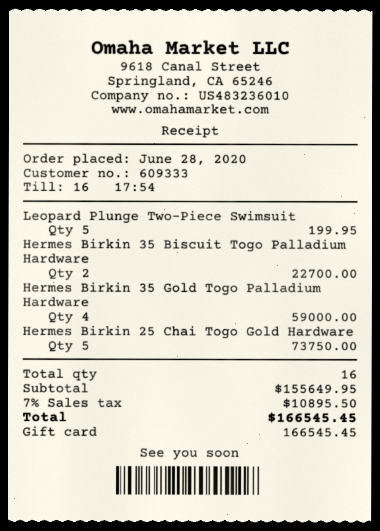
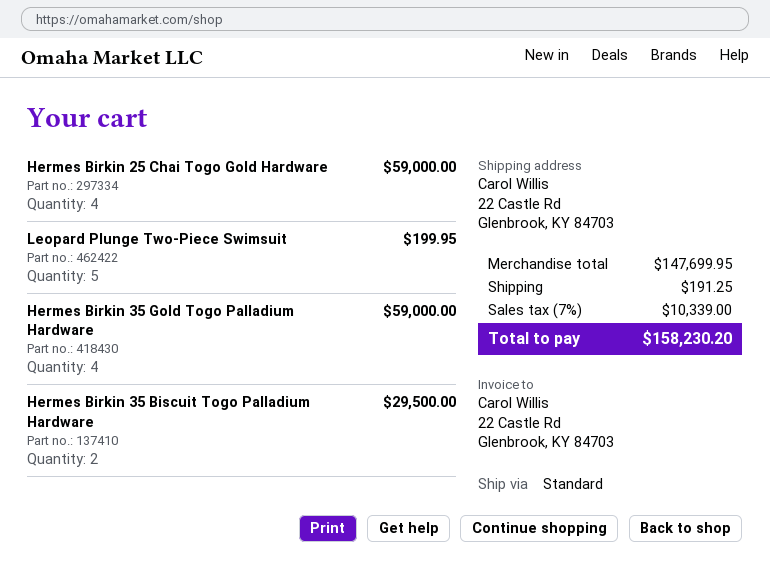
Hermes Birkin 35 Biscuit Togo Palladium Hardware: 2 for 22700.00 -> 2 for 29500.00
Hermes Birkin 25 Chai Togo Gold Hardware: 5 for 73750.00 -> 4 for 59000.00
subtotal: 155649.95 -> 147699.95
shipping: none -> 191.25
tax: 7% = 10895.50 -> 7% = 10339.00
total: 166545.45 -> 158230.20

